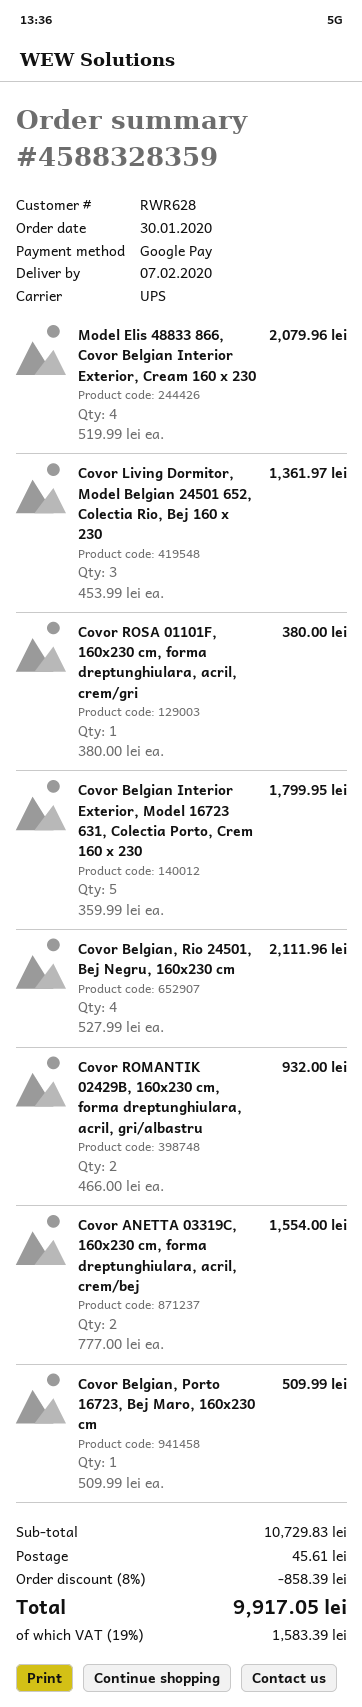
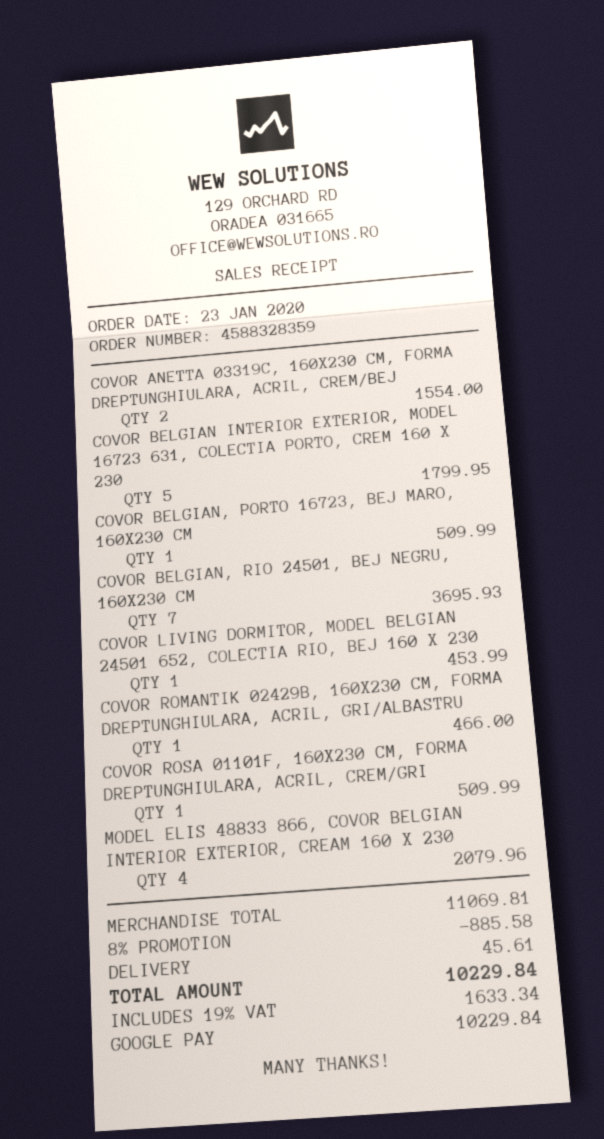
order date: 2020-01-30 -> 2020-01-23
Covor Living Dormitor, Model Belgian 24501 652, Colectia Rio, Bej 160 x 230: 3 for 1361.97 -> 1 for 453.99
Covor ROSA 01101F, 160x230 cm, forma dreptunghiulara, acril, crem/gri: 1 for 380.00 -> 1 for 509.99
Covor Belgian, Rio 24501, Bej Negru, 160x230 cm: 4 for 2111.96 -> 7 for 3695.93
Covor ROMANTIK 02429B, 160x230 cm, forma dreptunghiulara, acril, gri/albastru: 2 for 932.00 -> 1 for 466.00
subtotal: 10729.83 -> 11069.81
discount: 8% = 858.39 -> 8% = 885.58
tax: 19% = 1583.39 -> 19% = 1633.34
total: 9917.05 -> 10229.84

